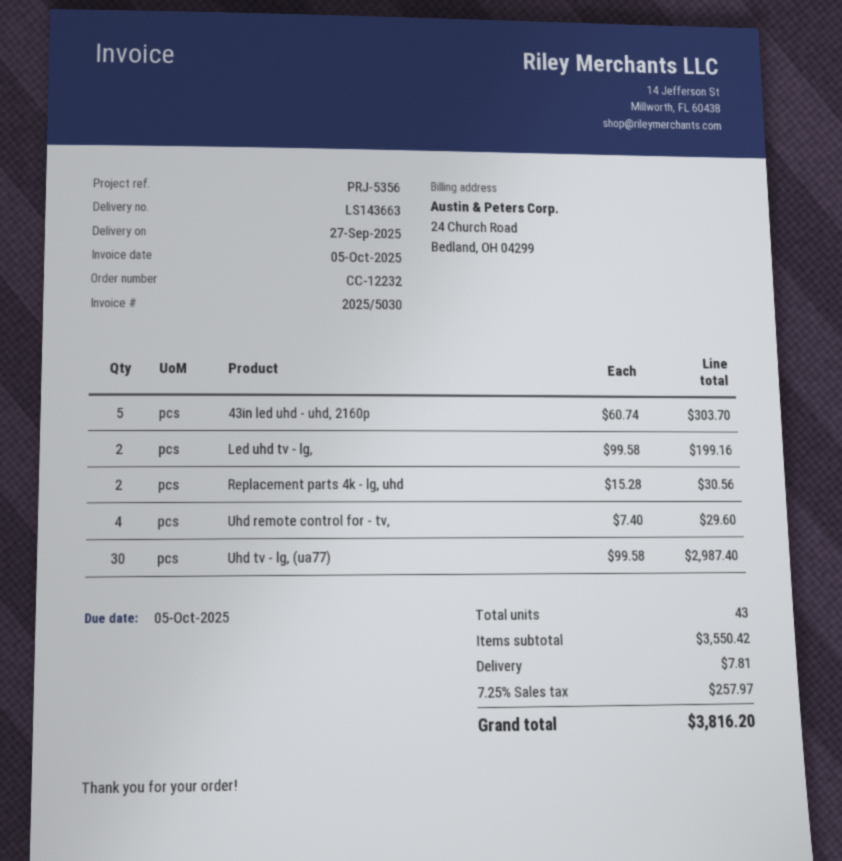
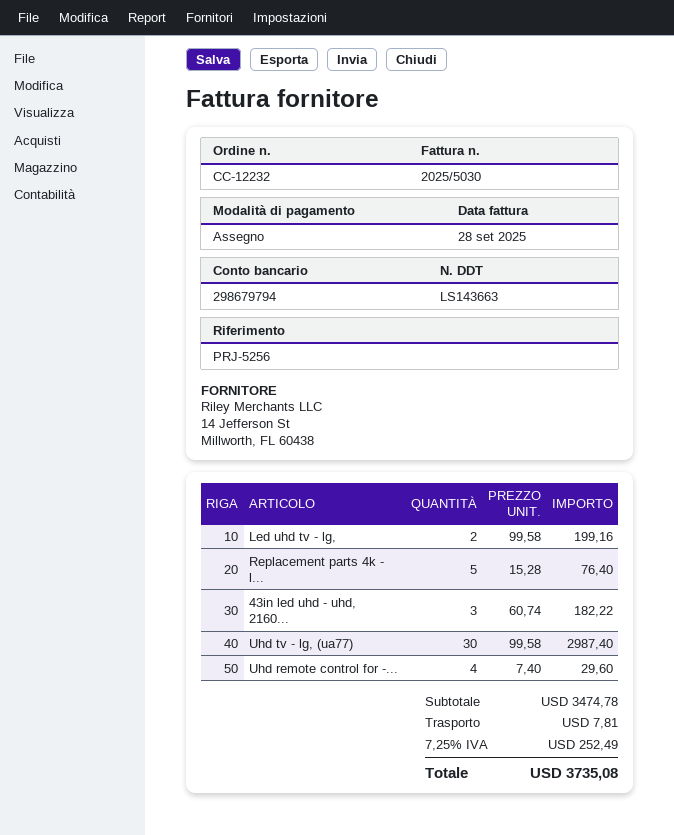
invoice date: 2025-10-05 -> 2025-09-28
reference: PRJ-5356 -> PRJ-5256
43in led uhd - uhd, 2160p: 5 x 60.74 = 303.70 -> 3 x 60.74 = 182.22
Replacement parts 4k - lg, uhd: 2 x 15.28 = 30.56 -> 5 x 15.28 = 76.40
subtotal: 3550.42 -> 3474.78
tax: 7.25% = 257.97 -> 7.25% = 252.49
total: 3816.20 -> 3735.08

